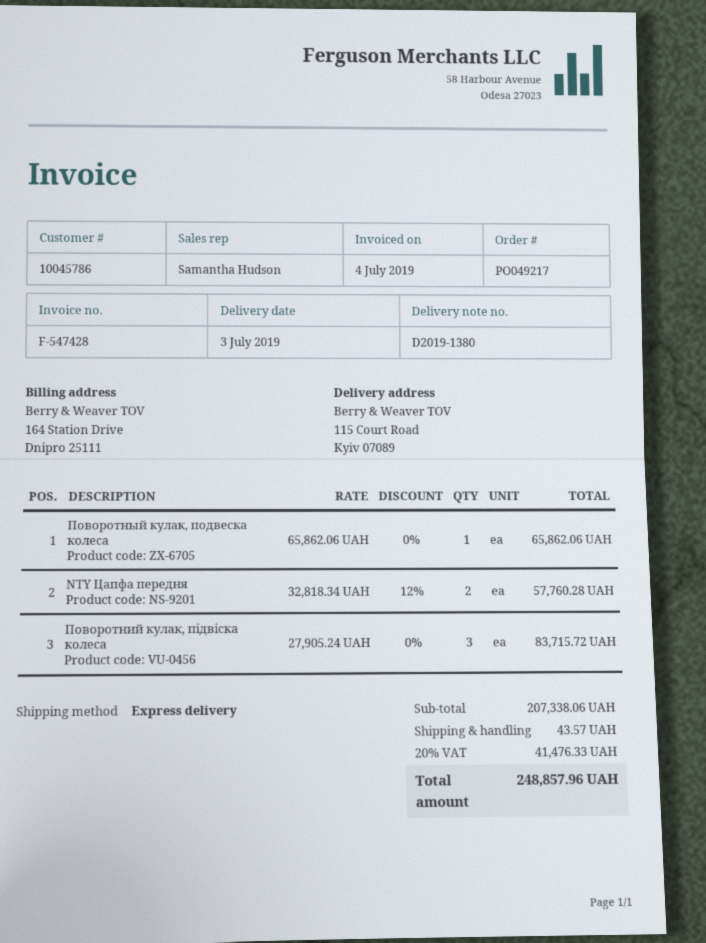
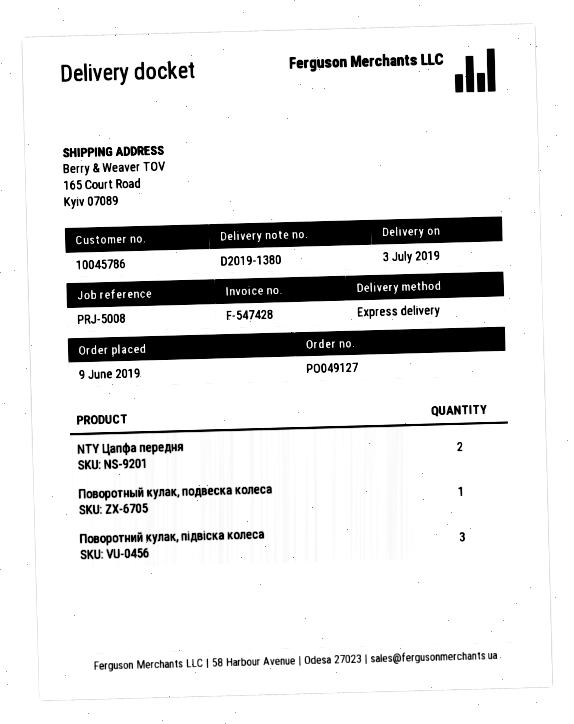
order number: PO049217 -> PO049127
ship to: 115 Court Road, Kyiv 07089 -> 165 Court Road, Kyiv 07089

